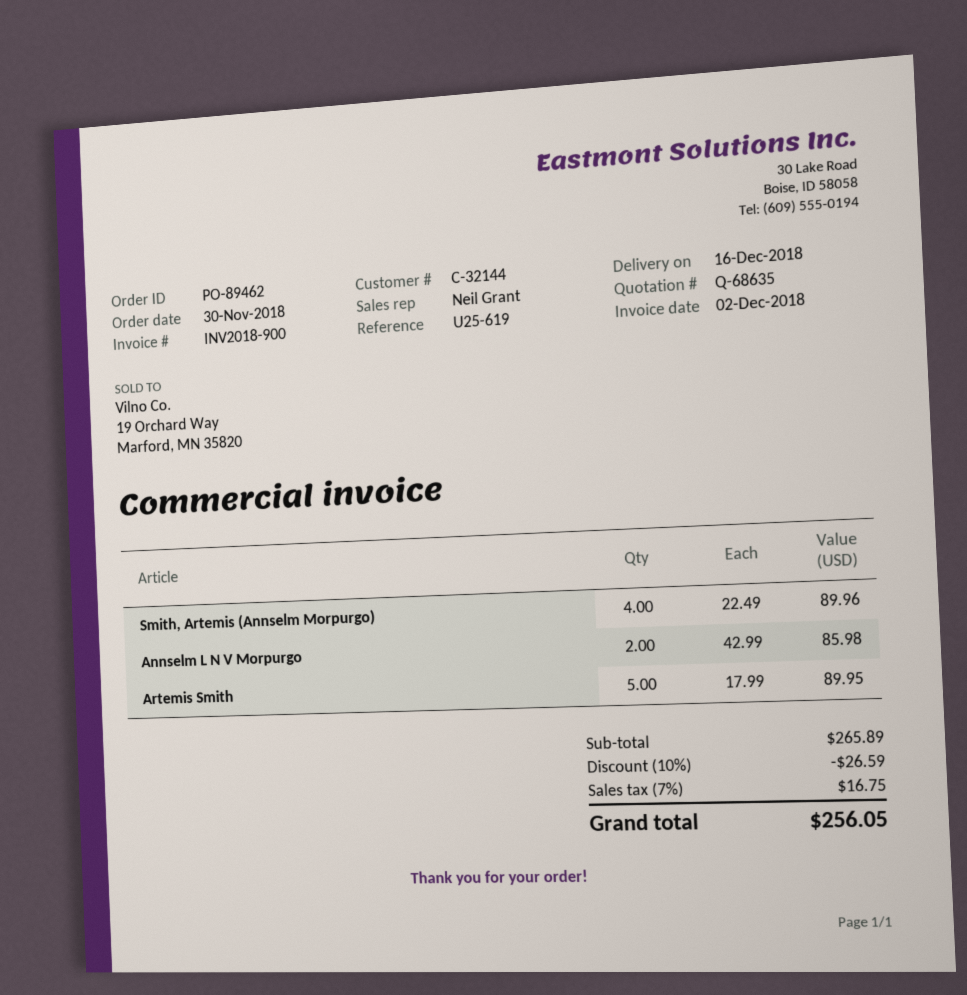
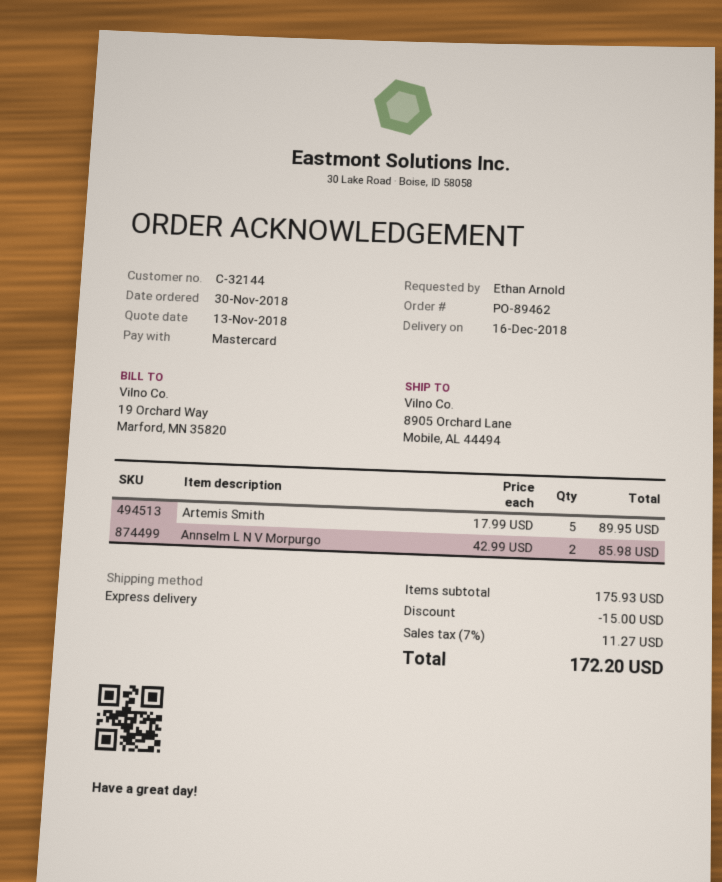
Smith, Artemis (Annselm Morpurgo): 4 x 22.49 = 89.96 -> none
subtotal: 265.89 -> 175.93
discount: 26.59 -> 15.00
tax: 7% = 16.75 -> 7% = 11.27
total: 256.05 -> 172.20

